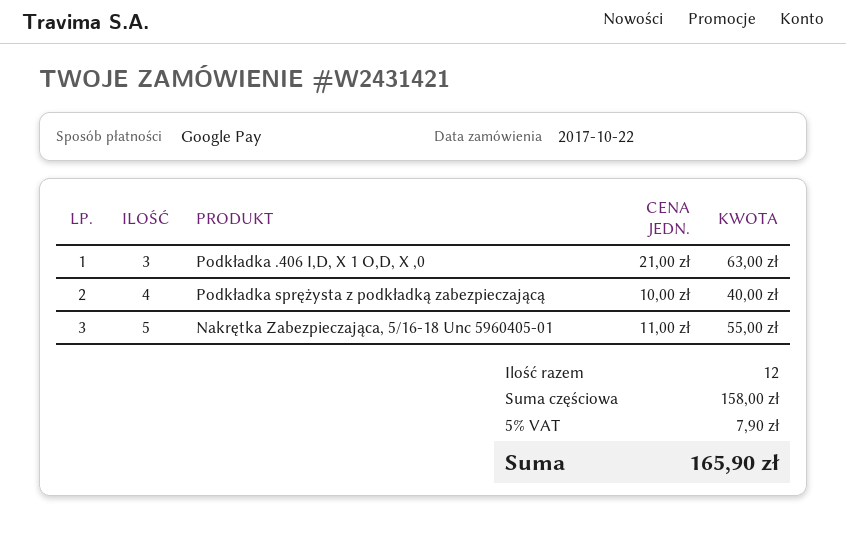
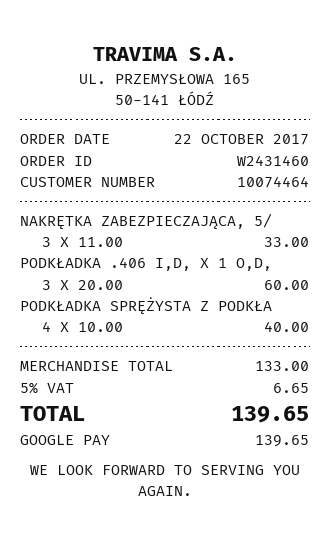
order number: W2431421 -> W2431460
Podkładka .406 I,D, X 1 O,D, X ,0: 3 x 21.00 = 63.00 -> 3 x 20.00 = 60.00
Nakrętka Zabezpieczająca, 5/16-18 Unc 5960405-01: 5 x 11.00 = 55.00 -> 3 x 11.00 = 33.00
subtotal: 158.00 -> 133.00
tax: 5% = 7.90 -> 5% = 6.65
total: 165.90 -> 139.65

